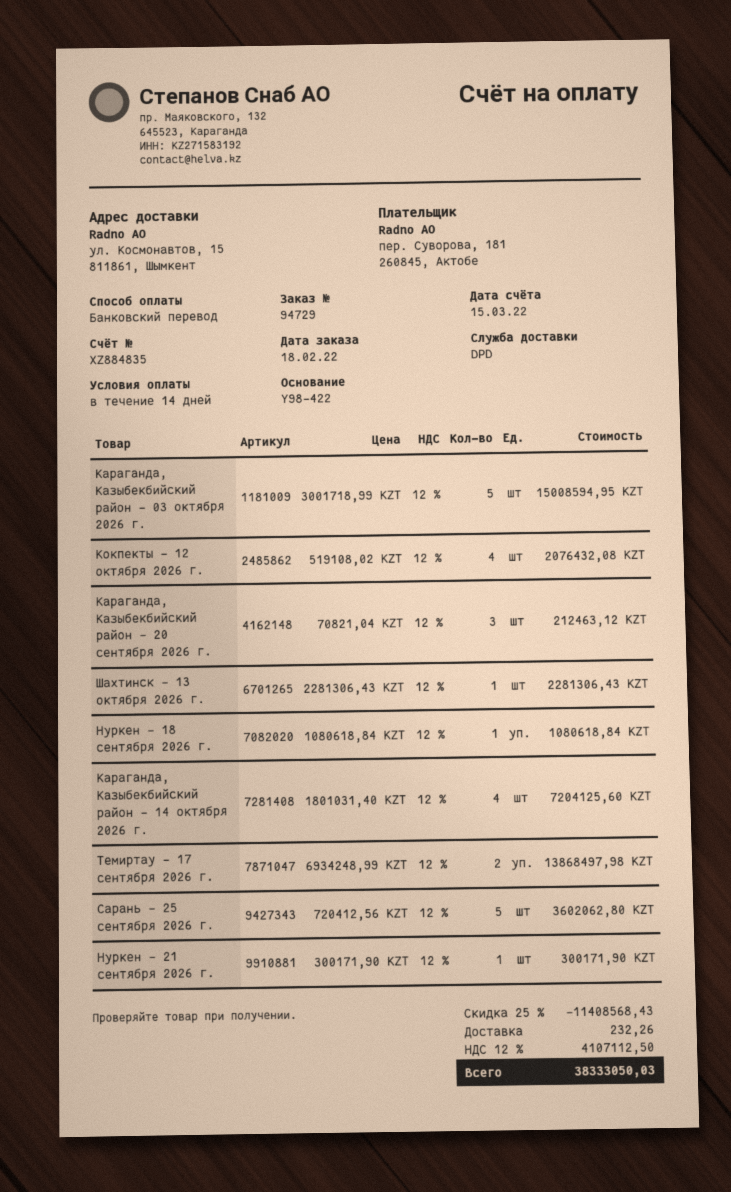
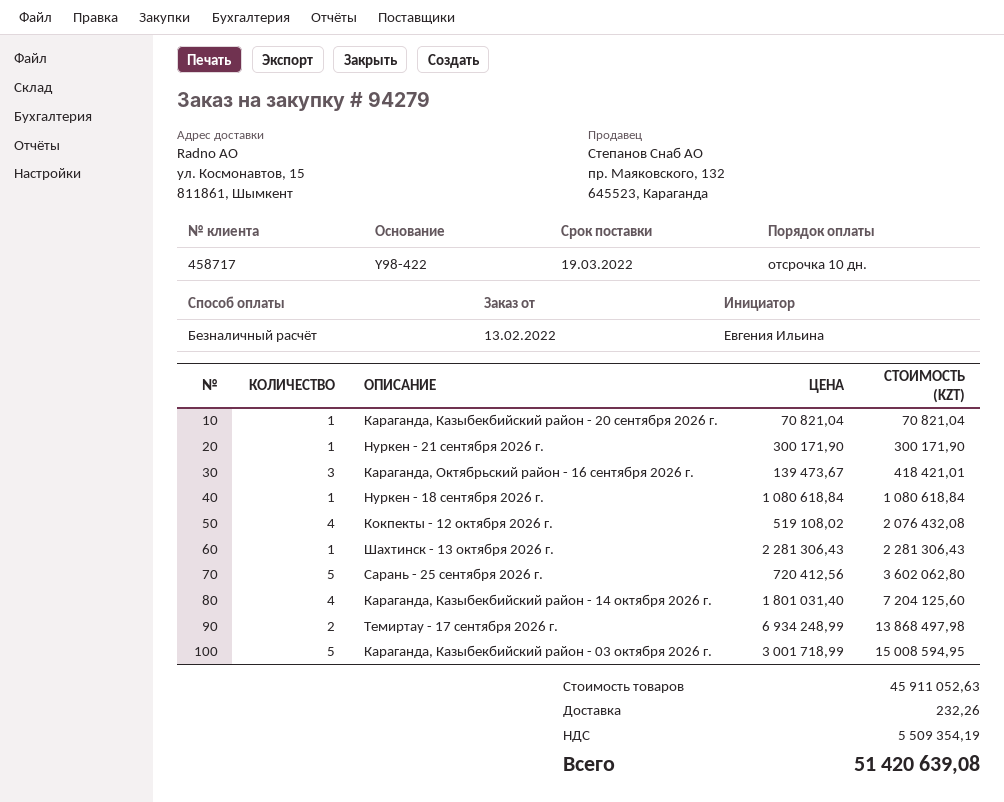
order number: 94729 -> 94279
order date: 2022-02-18 -> 2022-02-13
payment terms: 14 days -> 10 days
Караганда, Казыбекбийский район - 20 сентября 2026 г.: 3 x 70821.04 = 212463.12 -> 1 x 70821.04 = 70821.04
Караганда, Октябрьский район - 16 сентября 2026 г.: none -> 3 x 139473.67 = 418421.01
discount: 25% = 11408568.43 -> none
tax: 4107112.50 -> 5509354.19
total: 38333050.03 -> 51420639.08

